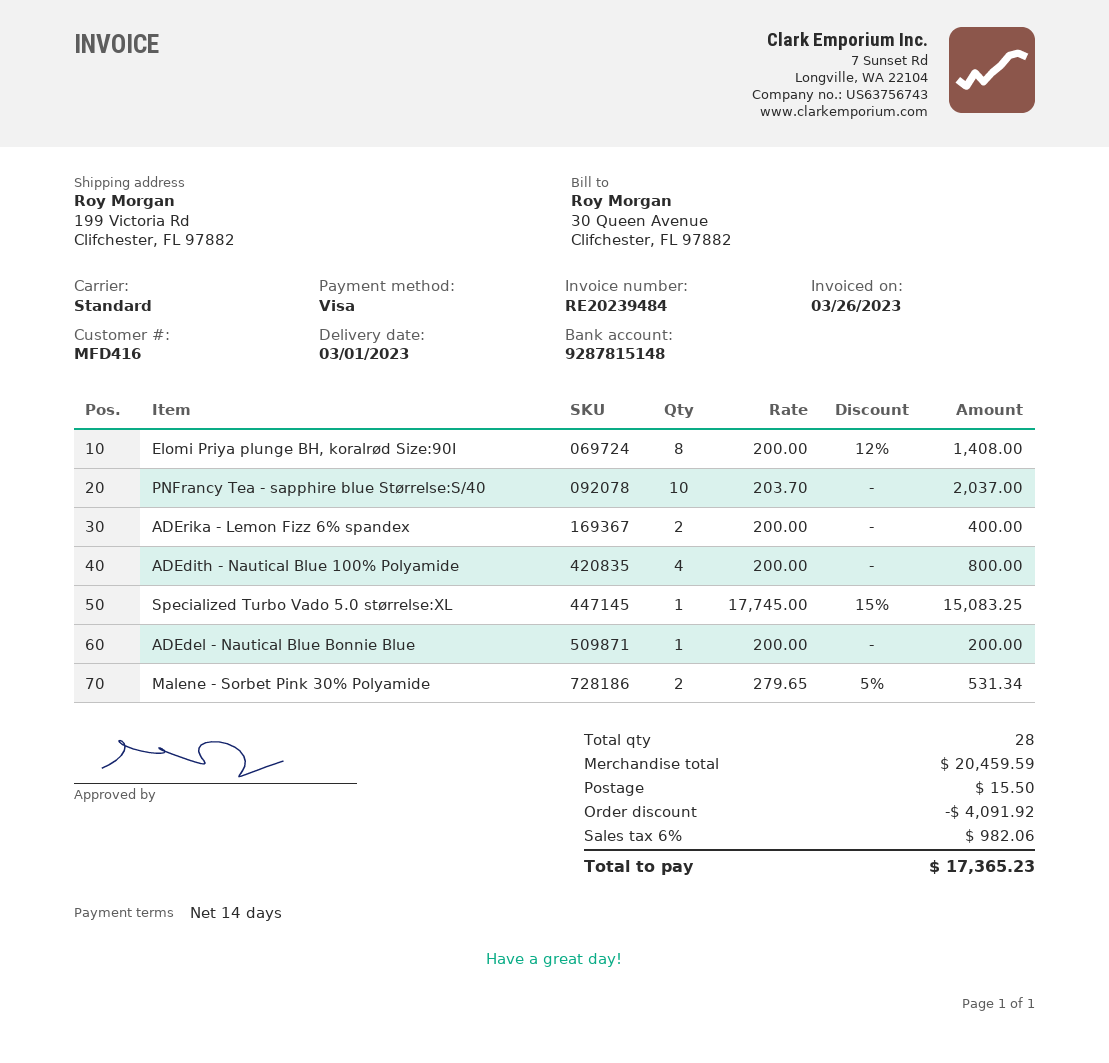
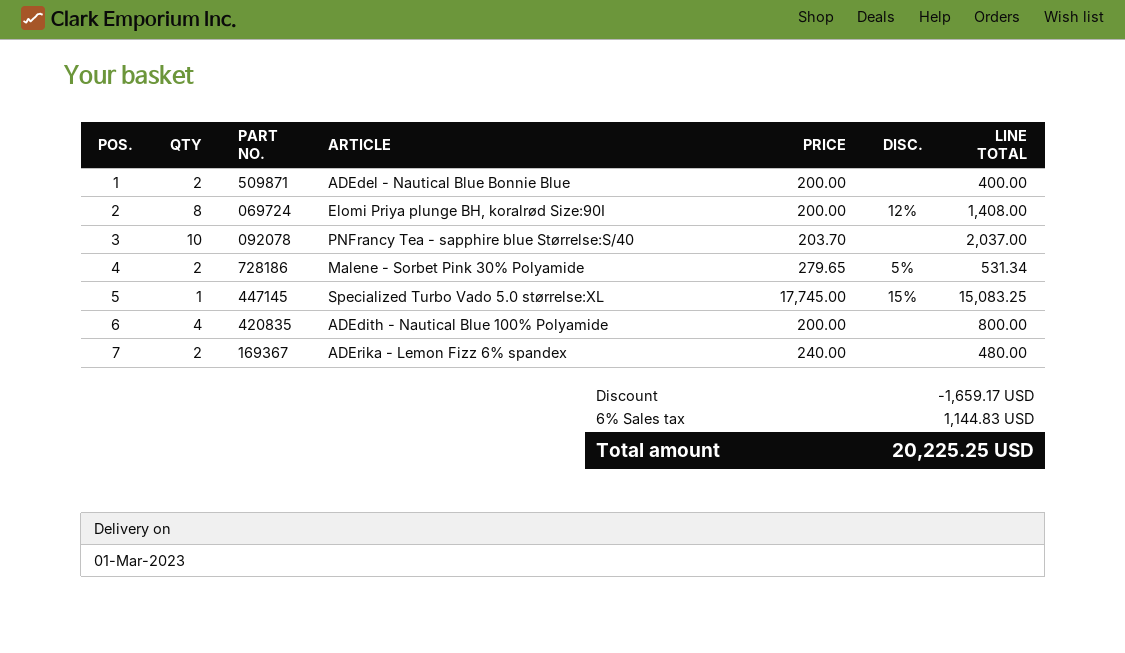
ADErika - Lemon Fizz 6% spandex: 2 x 200.00 = 400.00 -> 2 x 240.00 = 480.00
ADEdel - Nautical Blue Bonnie Blue: 1 x 200.00 = 200.00 -> 2 x 200.00 = 400.00
discount: 4091.92 -> 1659.17
shipping: 15.50 -> none
tax: 6% = 982.06 -> 6% = 1144.83
total: 17365.23 -> 20225.25

